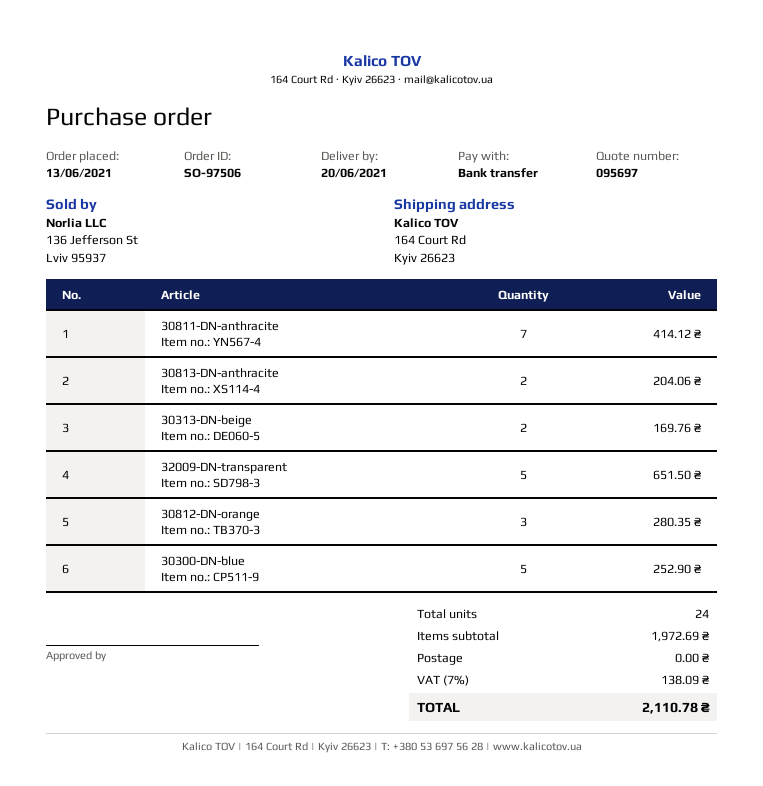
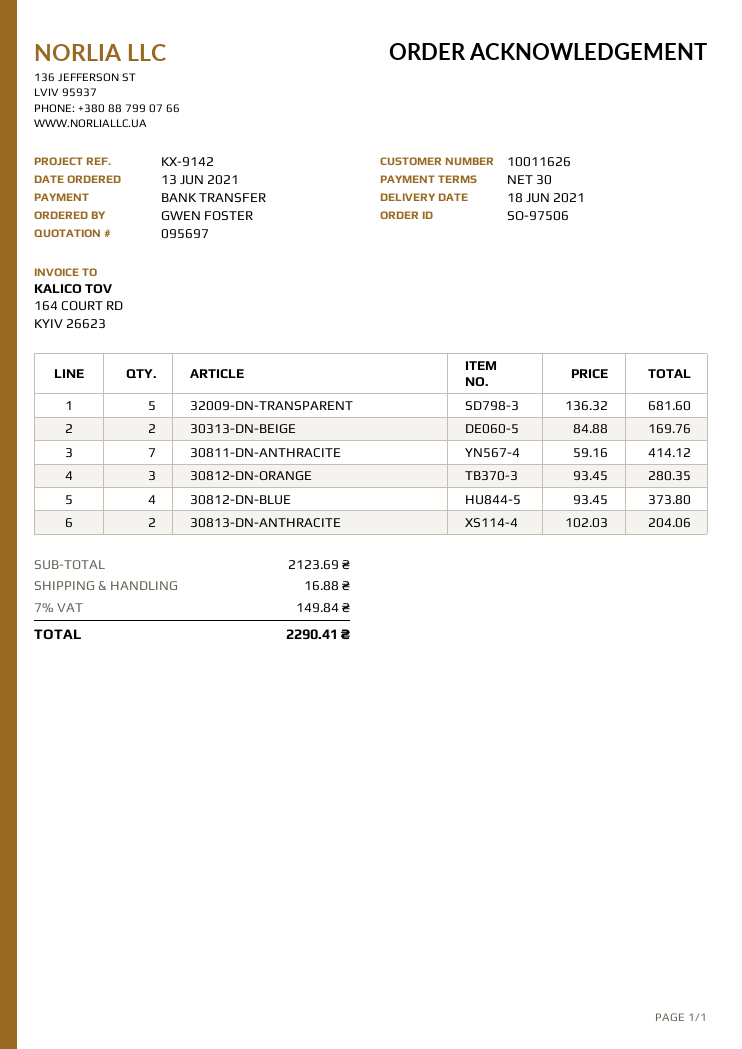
delivery date: 2021-06-20 -> 2021-06-18
32009-DN-transparent: 5 for 651.50 -> 5 for 681.60
30300-DN-blue: 5 for 252.90 -> none
30812-DN-BLUE: none -> 4 for 373.80
subtotal: 1972.69 -> 2123.69
shipping: 0.00 -> 16.88
tax: 7% = 138.09 -> 7% = 149.84
total: 2110.78 -> 2290.41

